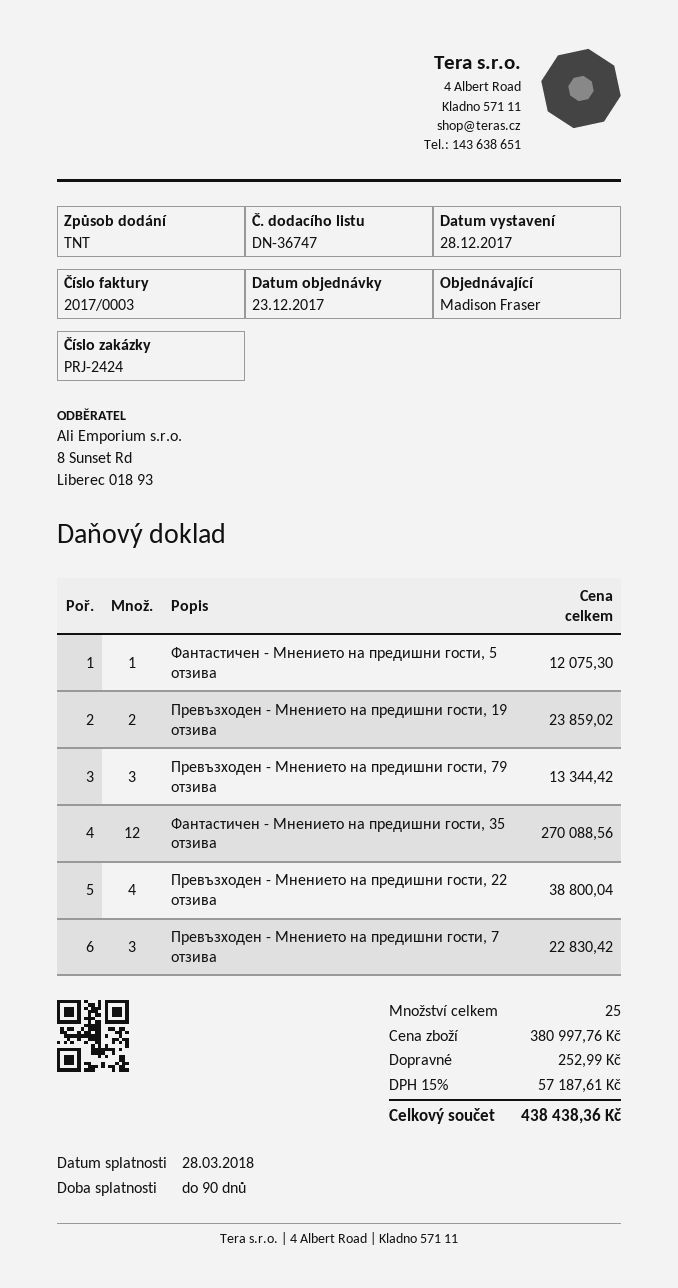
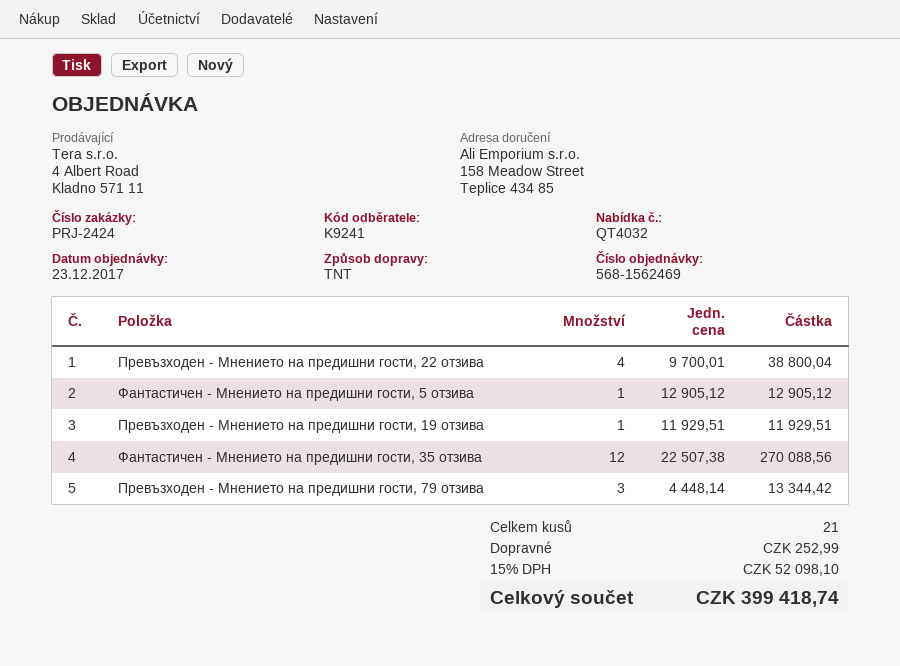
Фантастичен - Мнението на предишни гости, 5 отзива: 1 for 12075.30 -> 1 for 12905.12
Превъзходен - Мнението на предишни гости, 19 отзива: 2 for 23859.02 -> 1 for 11929.51
Превъзходен - Мнението на предишни гости, 7 отзива: 3 for 22830.42 -> none
total quantity: 25 -> 21
tax: 15% = 57187.61 -> 15% = 52098.10
total: 438438.36 -> 399418.74

